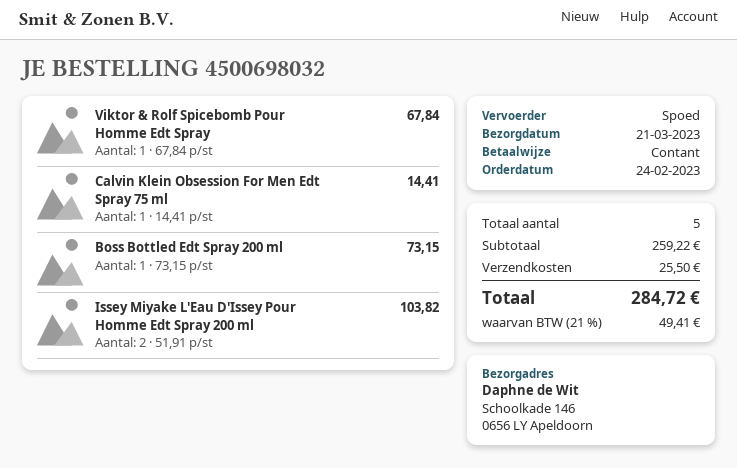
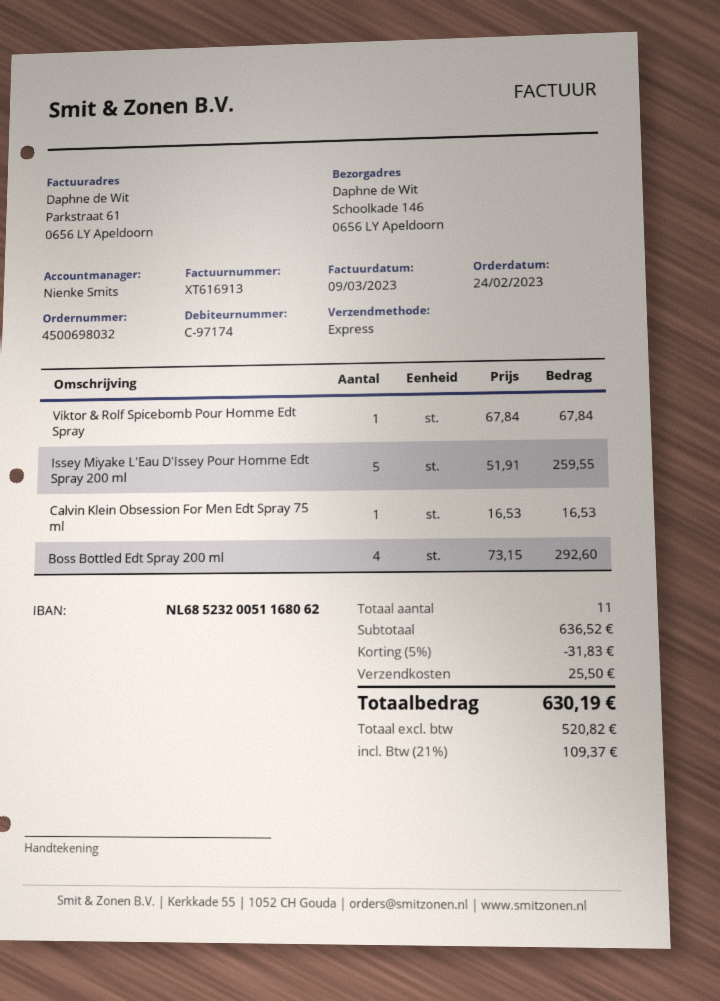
Calvin Klein Obsession For Men Edt Spray 75 ml: 1 x 14.41 = 14.41 -> 1 x 16.53 = 16.53
Boss Bottled Edt Spray 200 ml: 1 x 73.15 = 73.15 -> 4 x 73.15 = 292.60
Issey Miyake L'Eau D'Issey Pour Homme Edt Spray 200 ml: 2 x 51.91 = 103.82 -> 5 x 51.91 = 259.55
total quantity: 5 -> 11
subtotal: 259.22 -> 636.52
discount: none -> 5% = 31.83
tax: 21% = 49.41 -> 21% = 109.37
total: 284.72 -> 630.19

